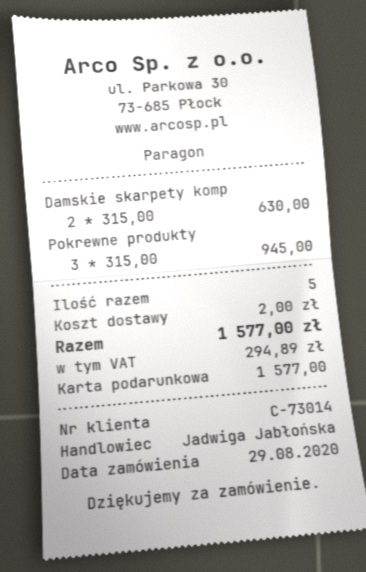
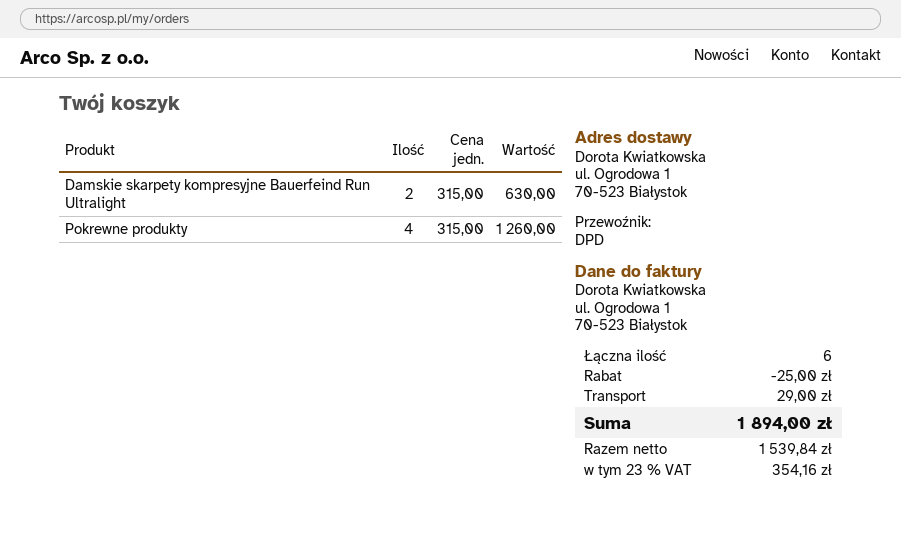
Pokrewne produkty: 3 x 315.00 = 945.00 -> 4 x 315.00 = 1260.00
total quantity: 5 -> 6
discount: none -> 25.00
shipping: 2.00 -> 29.00
tax: 294.89 -> 354.16
total: 1577.00 -> 1894.00

